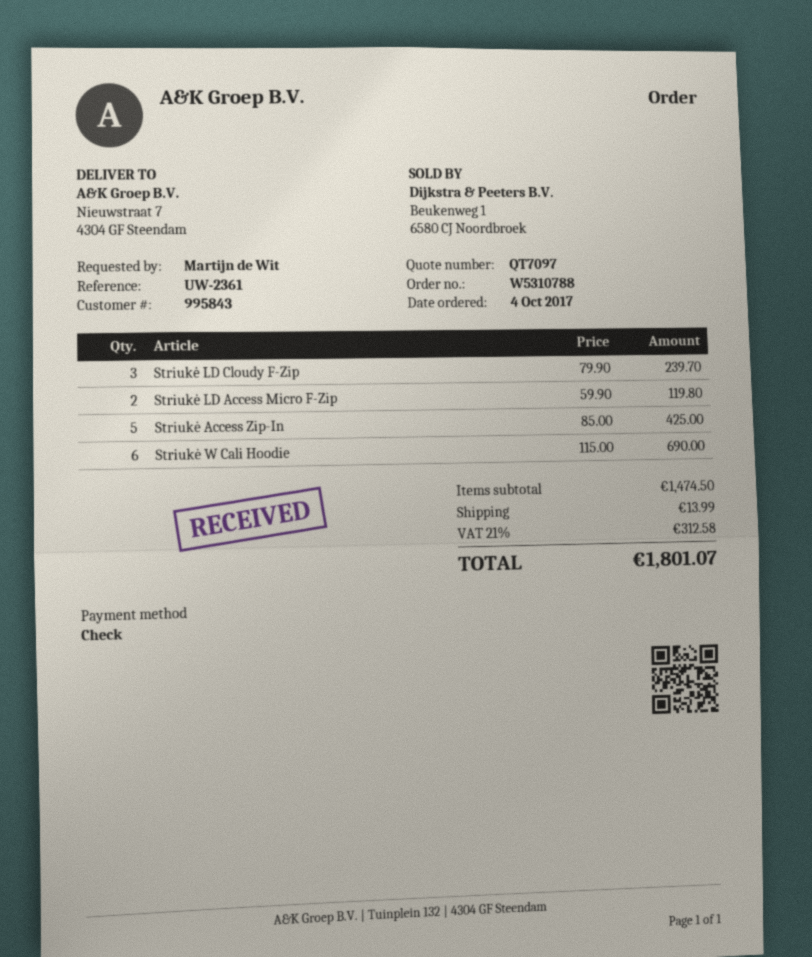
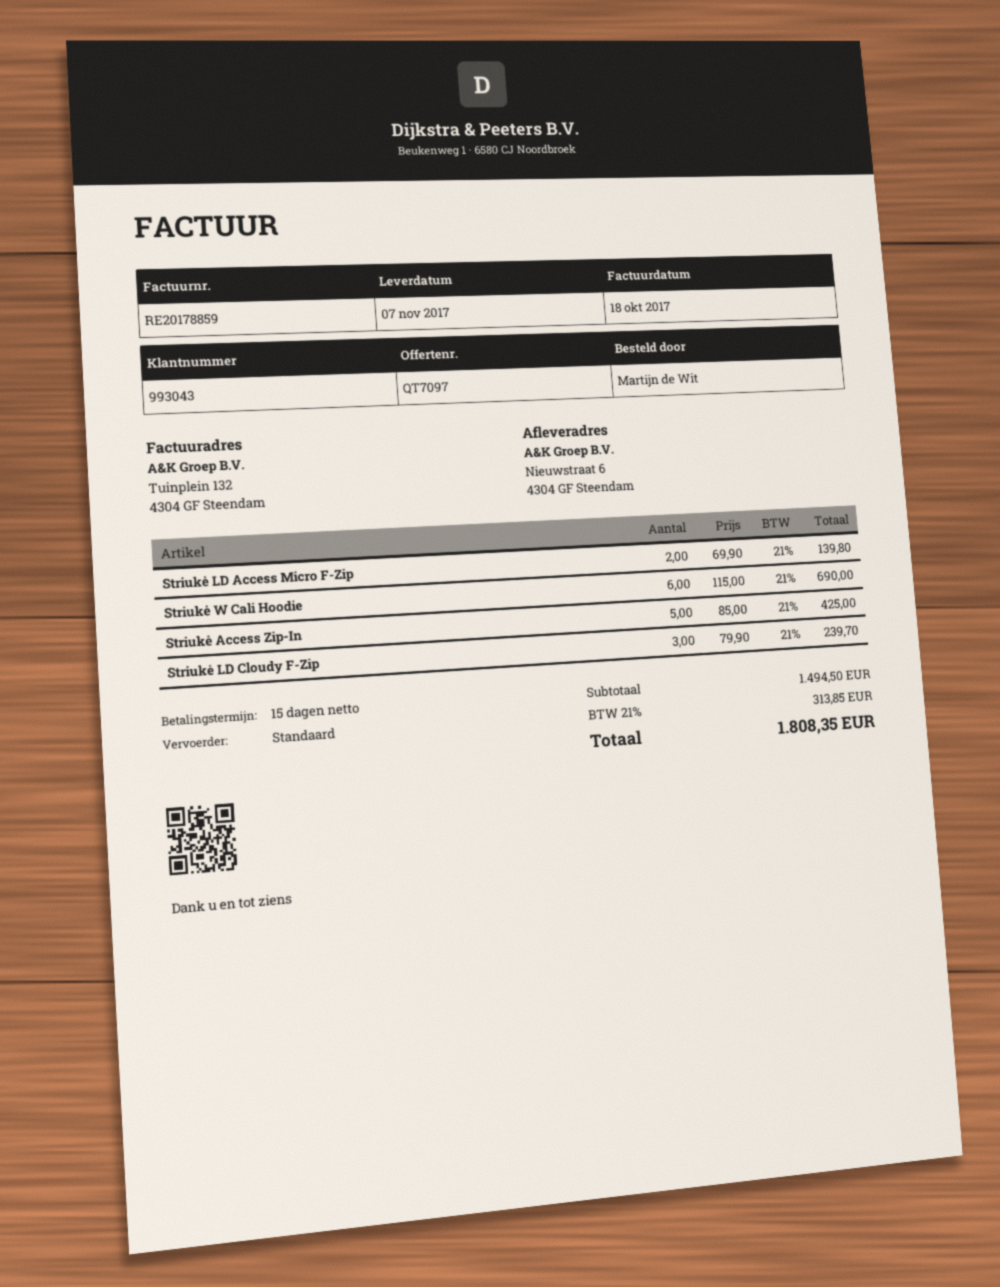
customer number: 995843 -> 993043
ship to: Nieuwstraat 7, 4304 GF Steendam -> Nieuwstraat 6, 4304 GF Steendam
Striukė LD Access Micro F-Zip: 2 x 59.90 = 119.80 -> 2 x 69.90 = 139.80
subtotal: 1474.50 -> 1494.50
shipping: 13.99 -> none
tax: 21% = 312.58 -> 21% = 313.85
total: 1801.07 -> 1808.35

